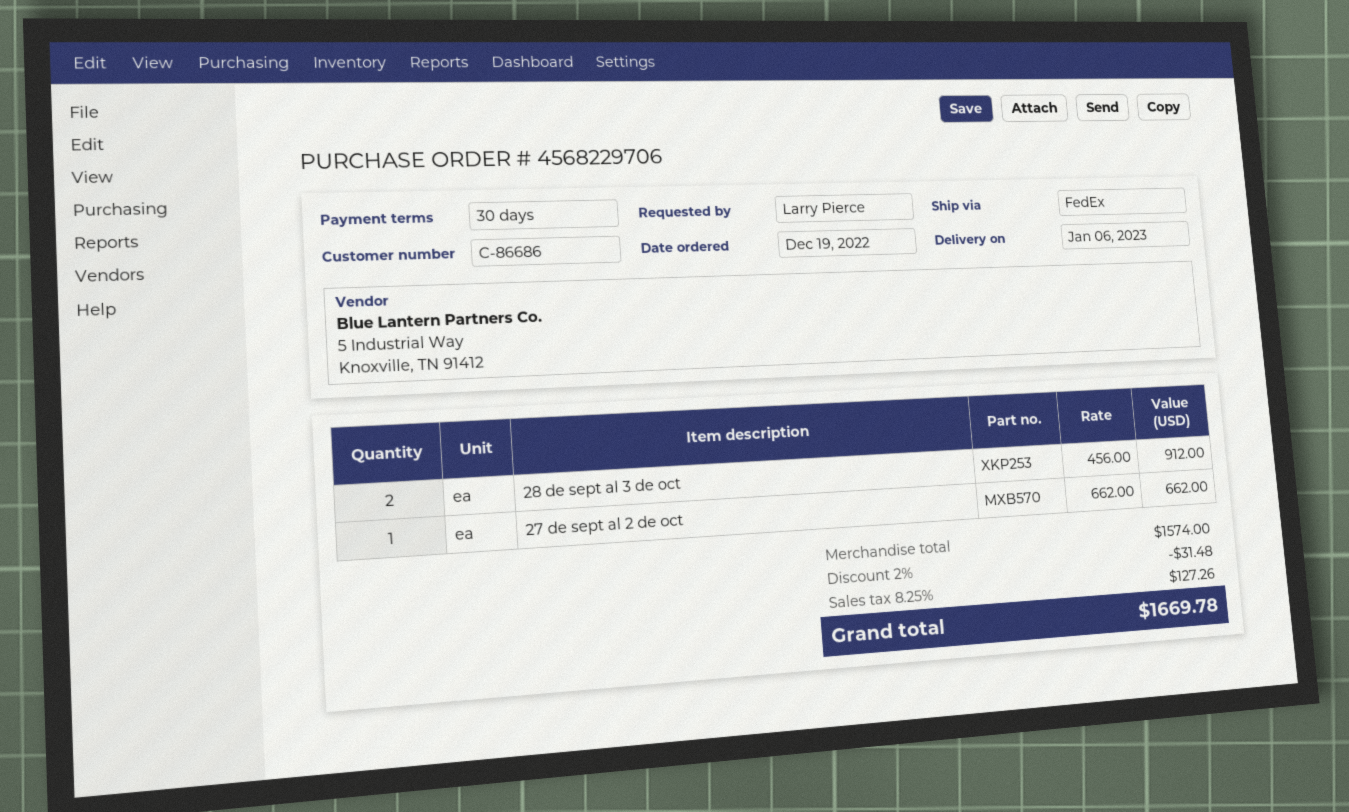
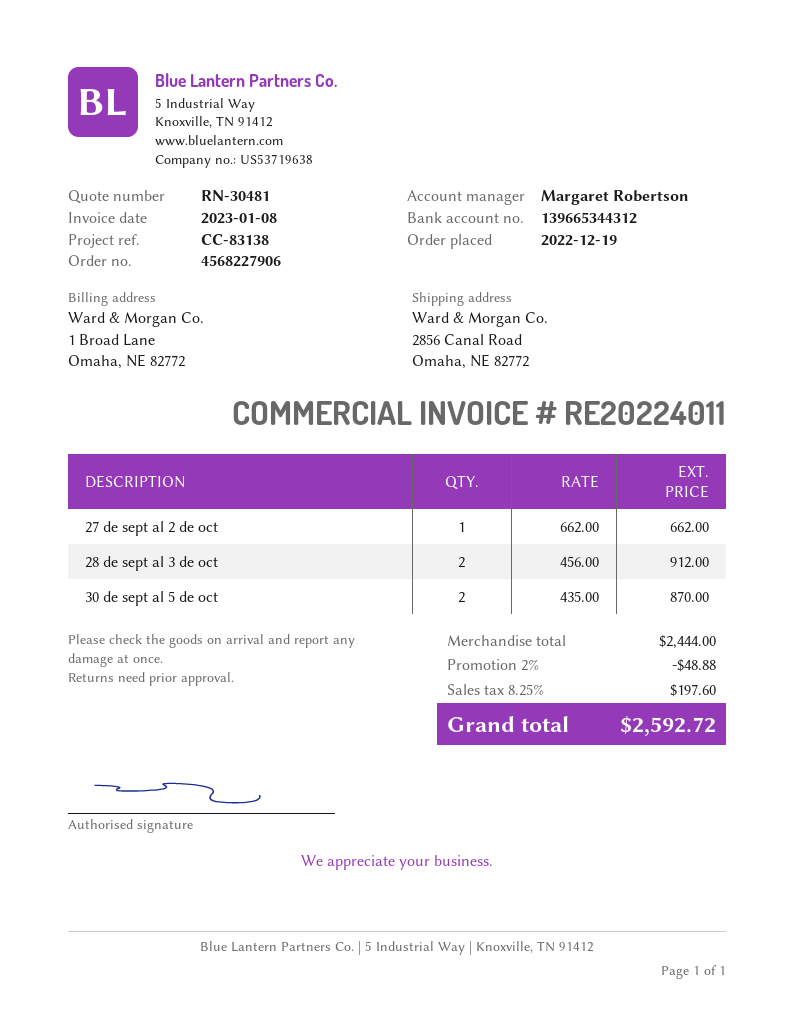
order number: 4568229706 -> 4568227906
30 de sept al 5 de oct: none -> 2 x 435.00 = 870.00
subtotal: 1574.00 -> 2444.00
discount: 2% = 31.48 -> 2% = 48.88
tax: 8.25% = 127.26 -> 8.25% = 197.60
total: 1669.78 -> 2592.72

